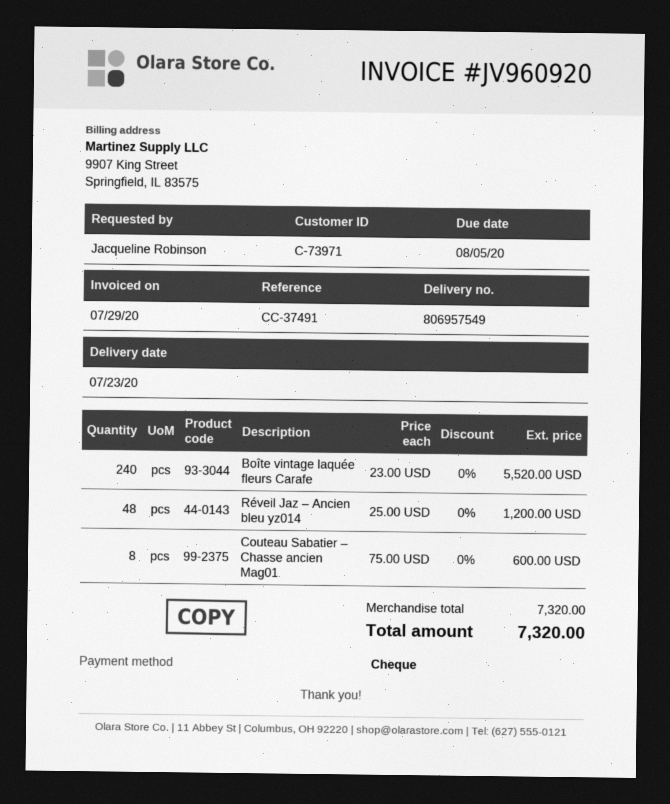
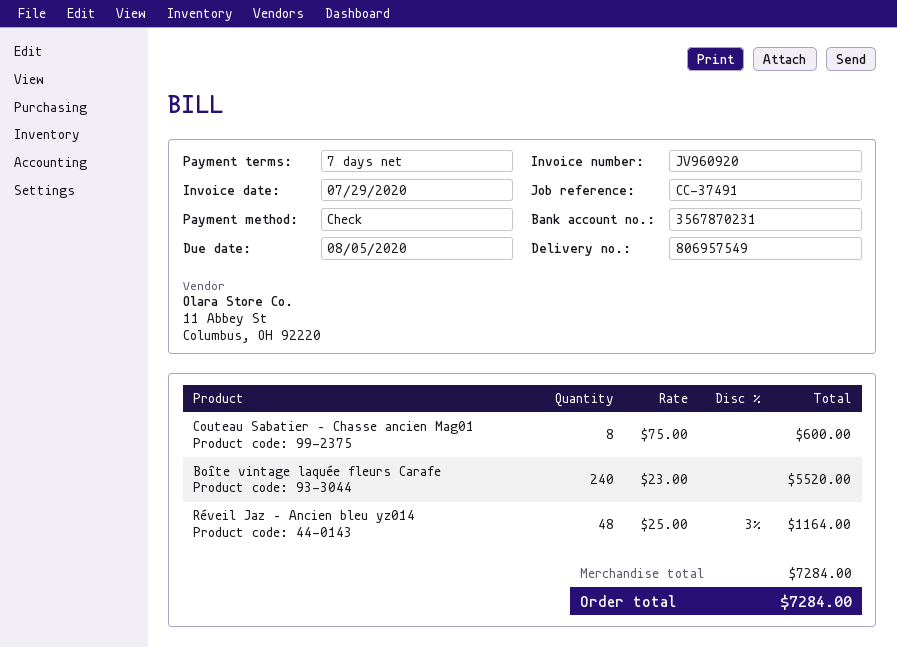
Réveil Jaz – Ancien bleu yz014: 48 x 25.00 = 1200.00 -> 48 x 25.00 - 3% = 1164.00
subtotal: 7320.00 -> 7284.00
total: 7320.00 -> 7284.00

